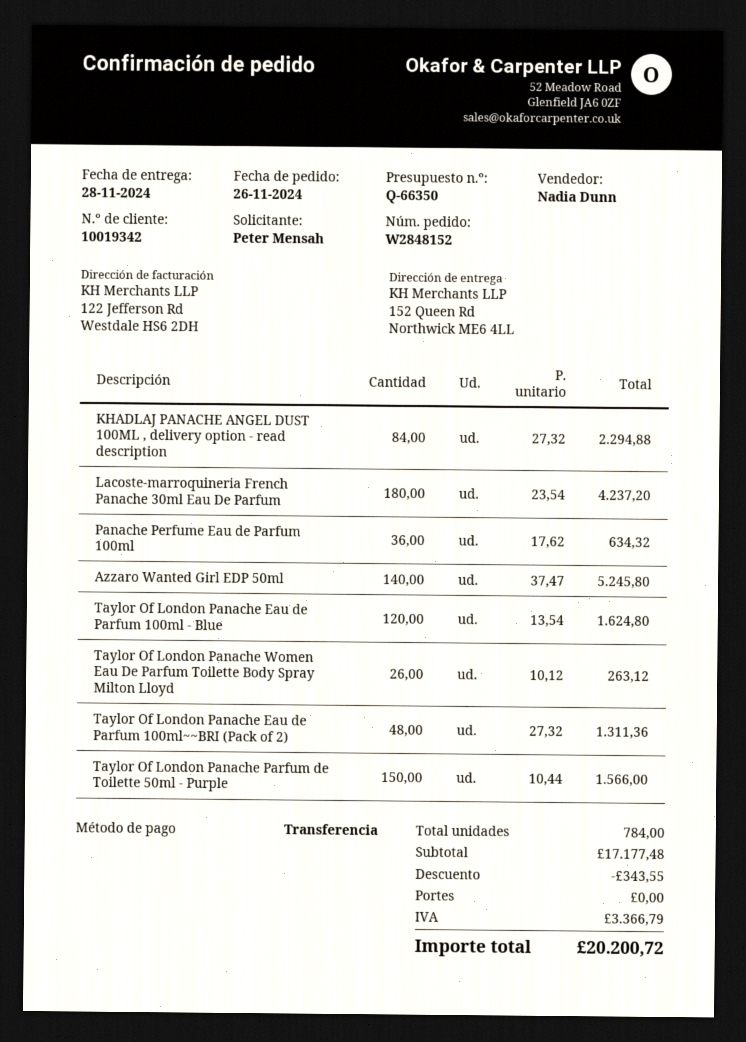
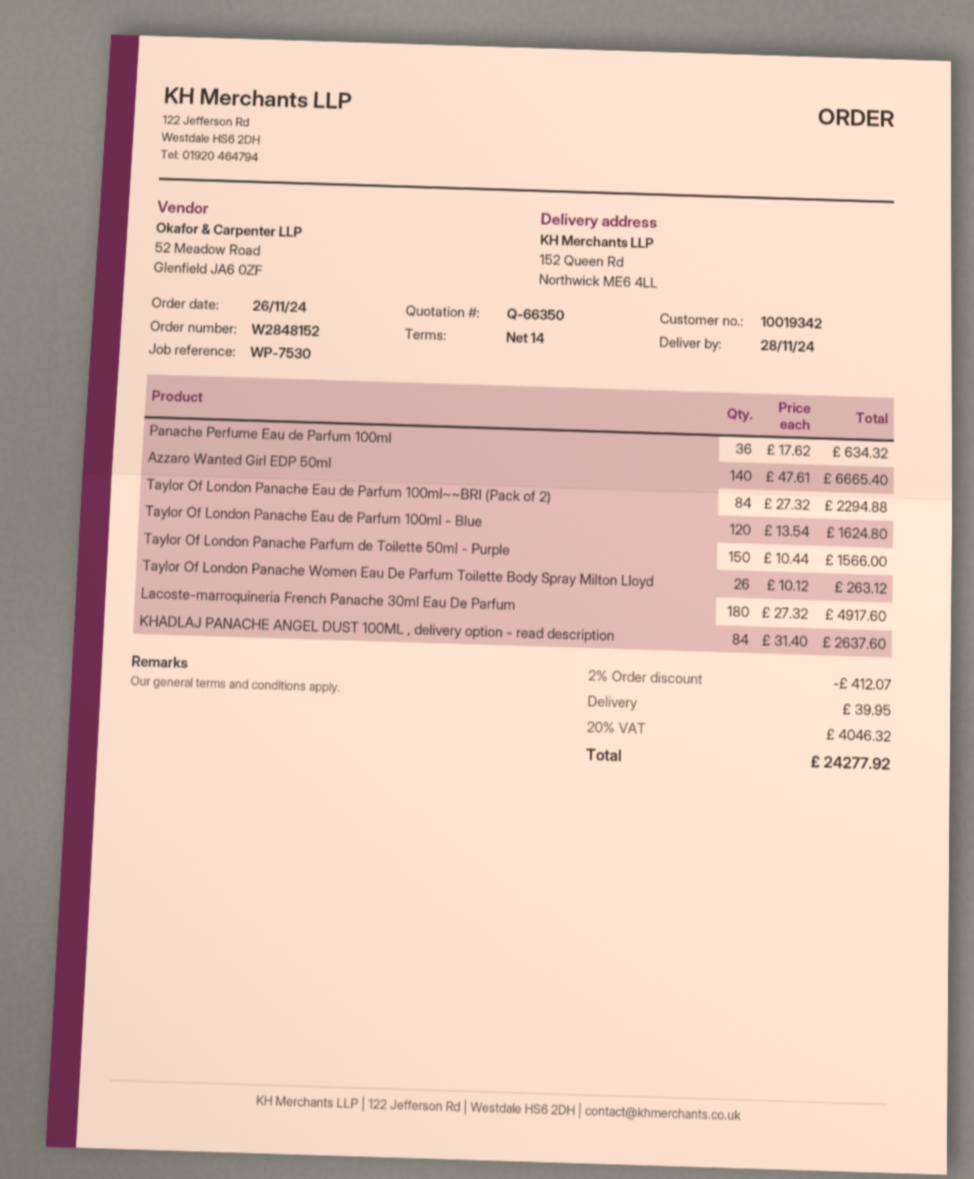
KHADLAJ PANACHE ANGEL DUST 100ML , delivery option - read description: 84 x 27.32 = 2294.88 -> 84 x 31.40 = 2637.60
Lacoste-marroquineria French Panache 30ml Eau De Parfum: 180 x 23.54 = 4237.20 -> 180 x 27.32 = 4917.60
Azzaro Wanted Girl EDP 50ml: 140 x 37.47 = 5245.80 -> 140 x 47.61 = 6665.40
Taylor Of London Panache Eau de Parfum 100ml~~BRI (Pack of 2): 48 x 27.32 = 1311.36 -> 84 x 27.32 = 2294.88
discount: 343.55 -> 412.07
shipping: 0.00 -> 39.95
tax: 3366.79 -> 4046.32
total: 20200.72 -> 24277.92

